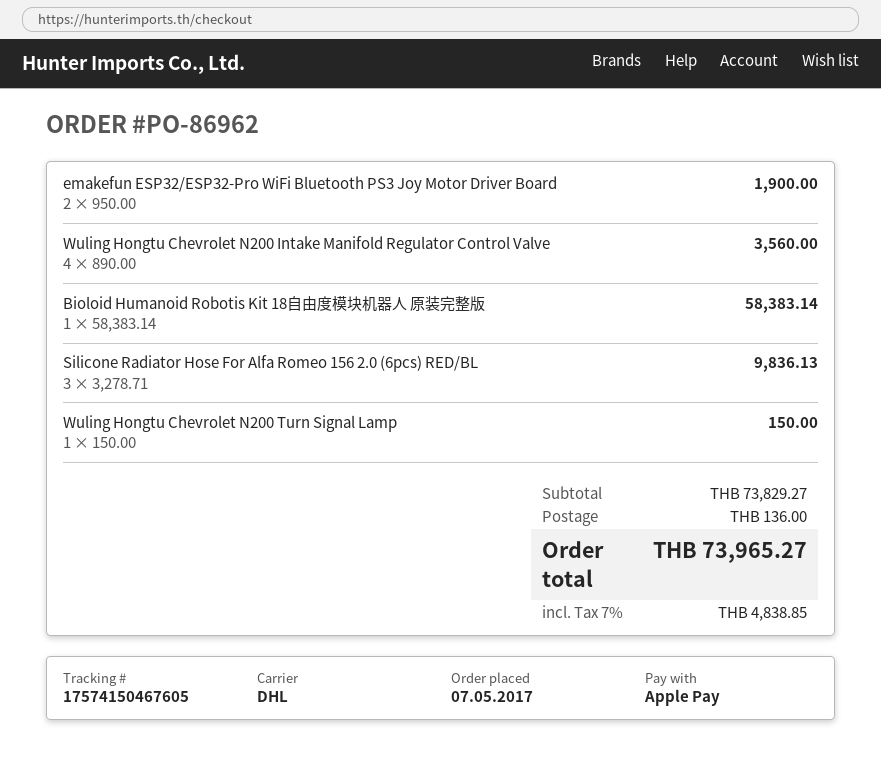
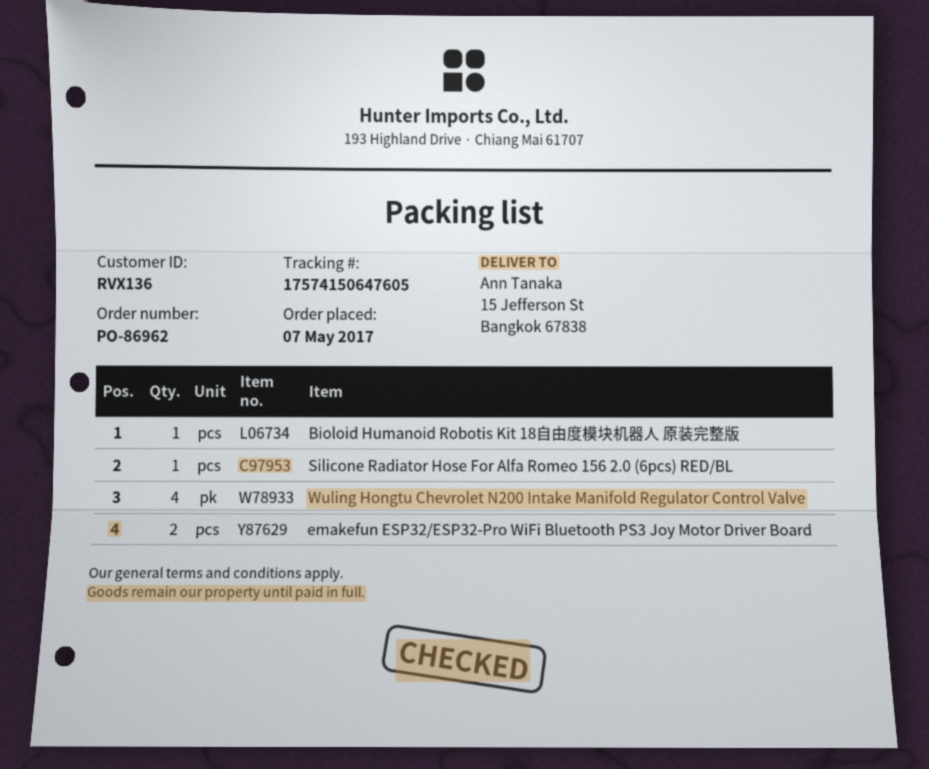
tracking number: 17574150467605 -> 17574150647605
Silicone Radiator Hose For Alfa Romeo 156 2.0 (6pcs) RED/BL: 3 -> 1
Wuling Hongtu Chevrolet N200 Turn Signal Lamp: 1 -> none

